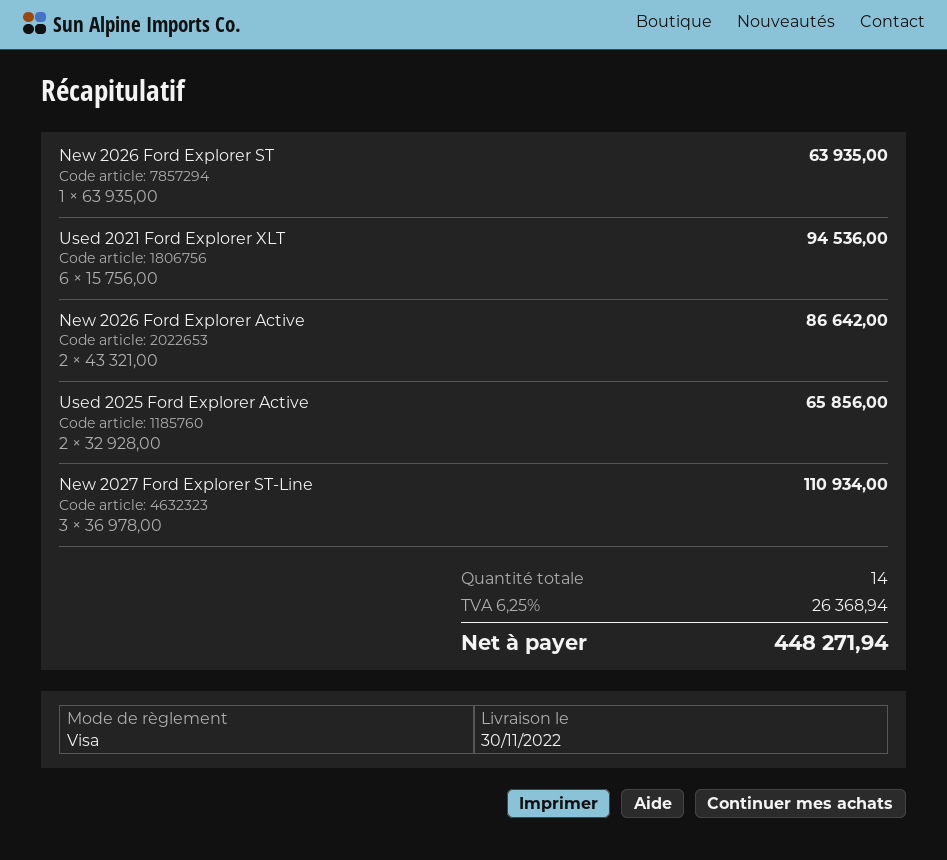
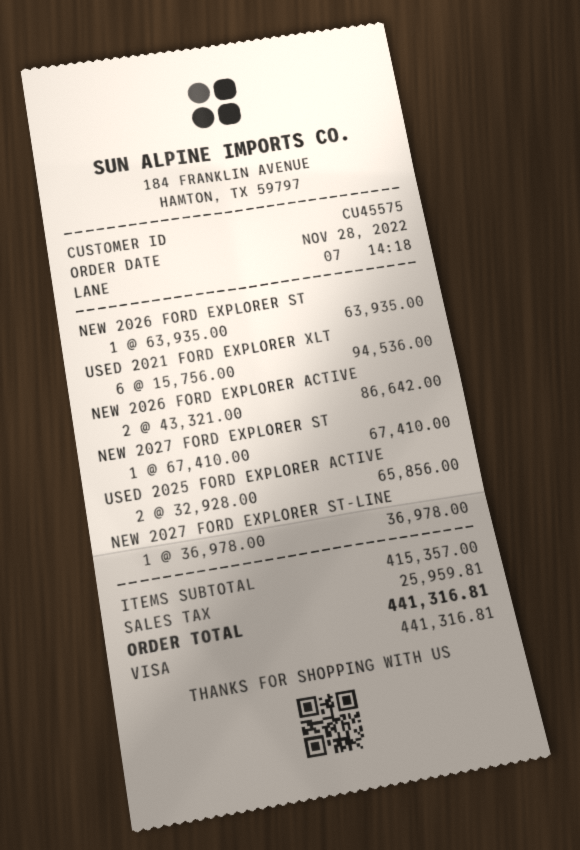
New 2027 Ford Explorer ST-Line: 3 x 36978.00 = 110934.00 -> 1 x 36978.00 = 36978.00
NEW 2027 FORD EXPLORER ST: none -> 1 x 67410.00 = 67410.00
tax: 26368.94 -> 25959.81
total: 448271.94 -> 441316.81

